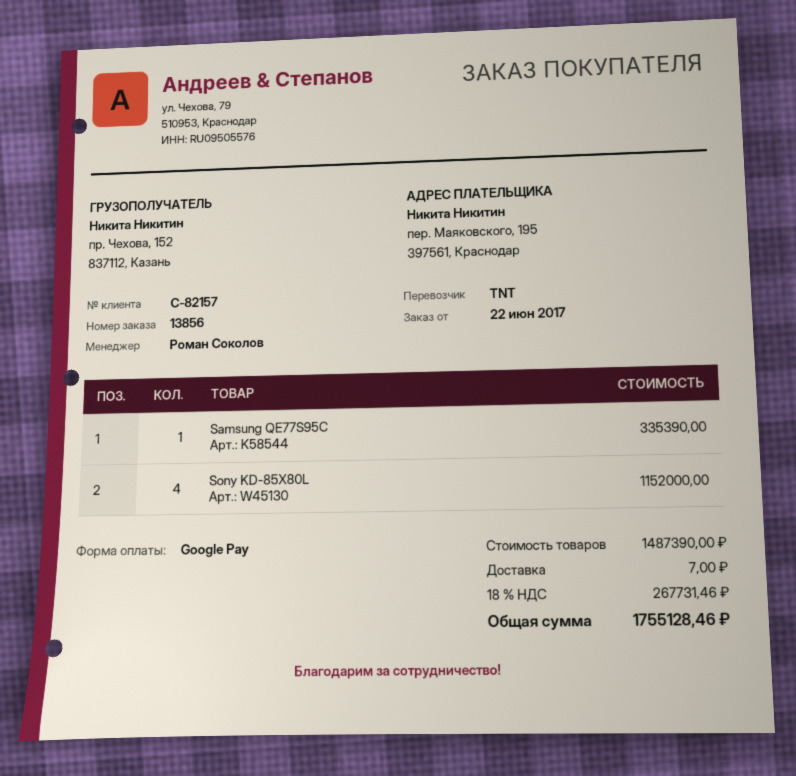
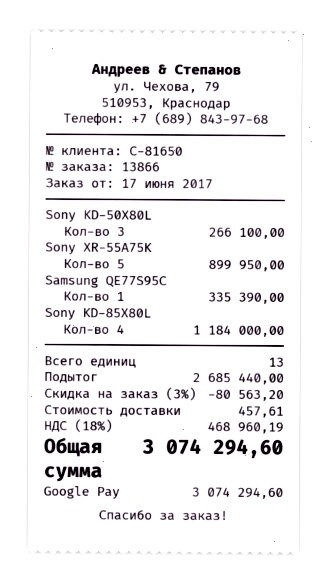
order number: 13856 -> 13866
order date: 2017-06-22 -> 2017-06-17
customer number: C-82157 -> C-81650
Sony KD-85X80L: 4 for 1152000.00 -> 4 for 1184000.00
Sony KD-50X80L: none -> 3 for 266100.00
Sony XR-55A75K: none -> 5 for 899950.00
subtotal: 1487390.00 -> 2685440.00
discount: none -> 3% = 80563.20
shipping: 7.00 -> 457.61
tax: 18% = 267731.46 -> 18% = 468960.19
total: 1755128.46 -> 3074294.60

